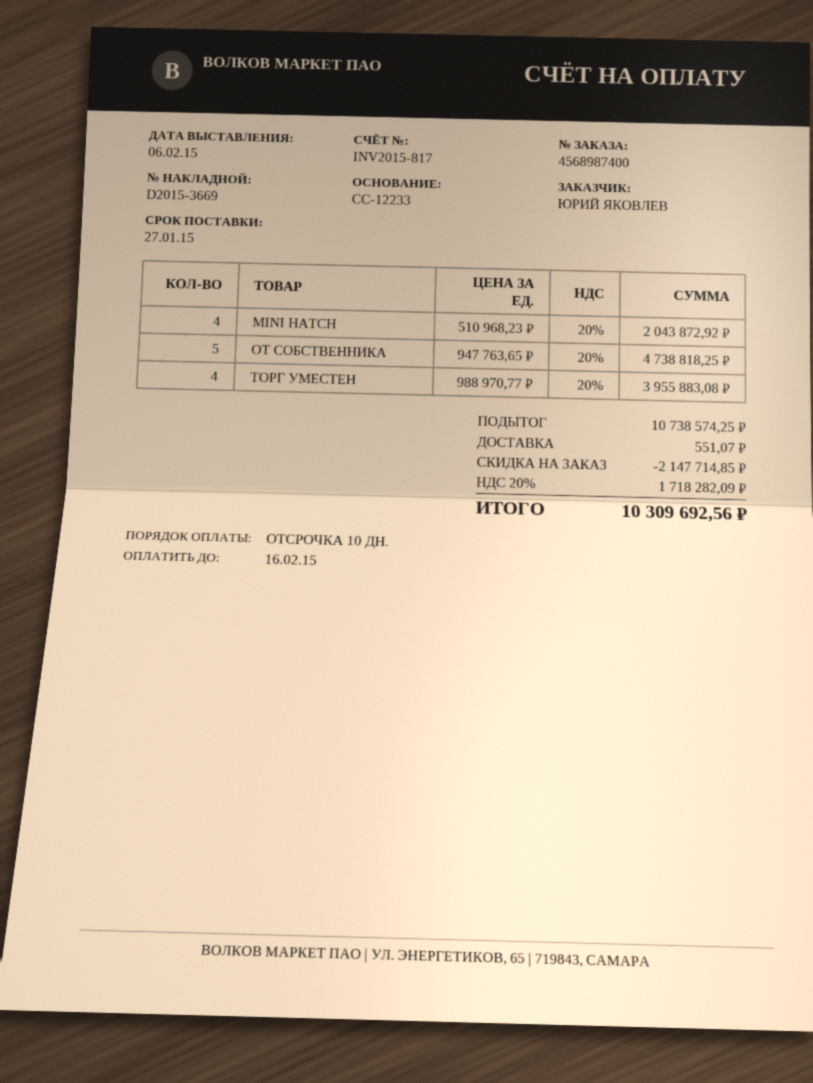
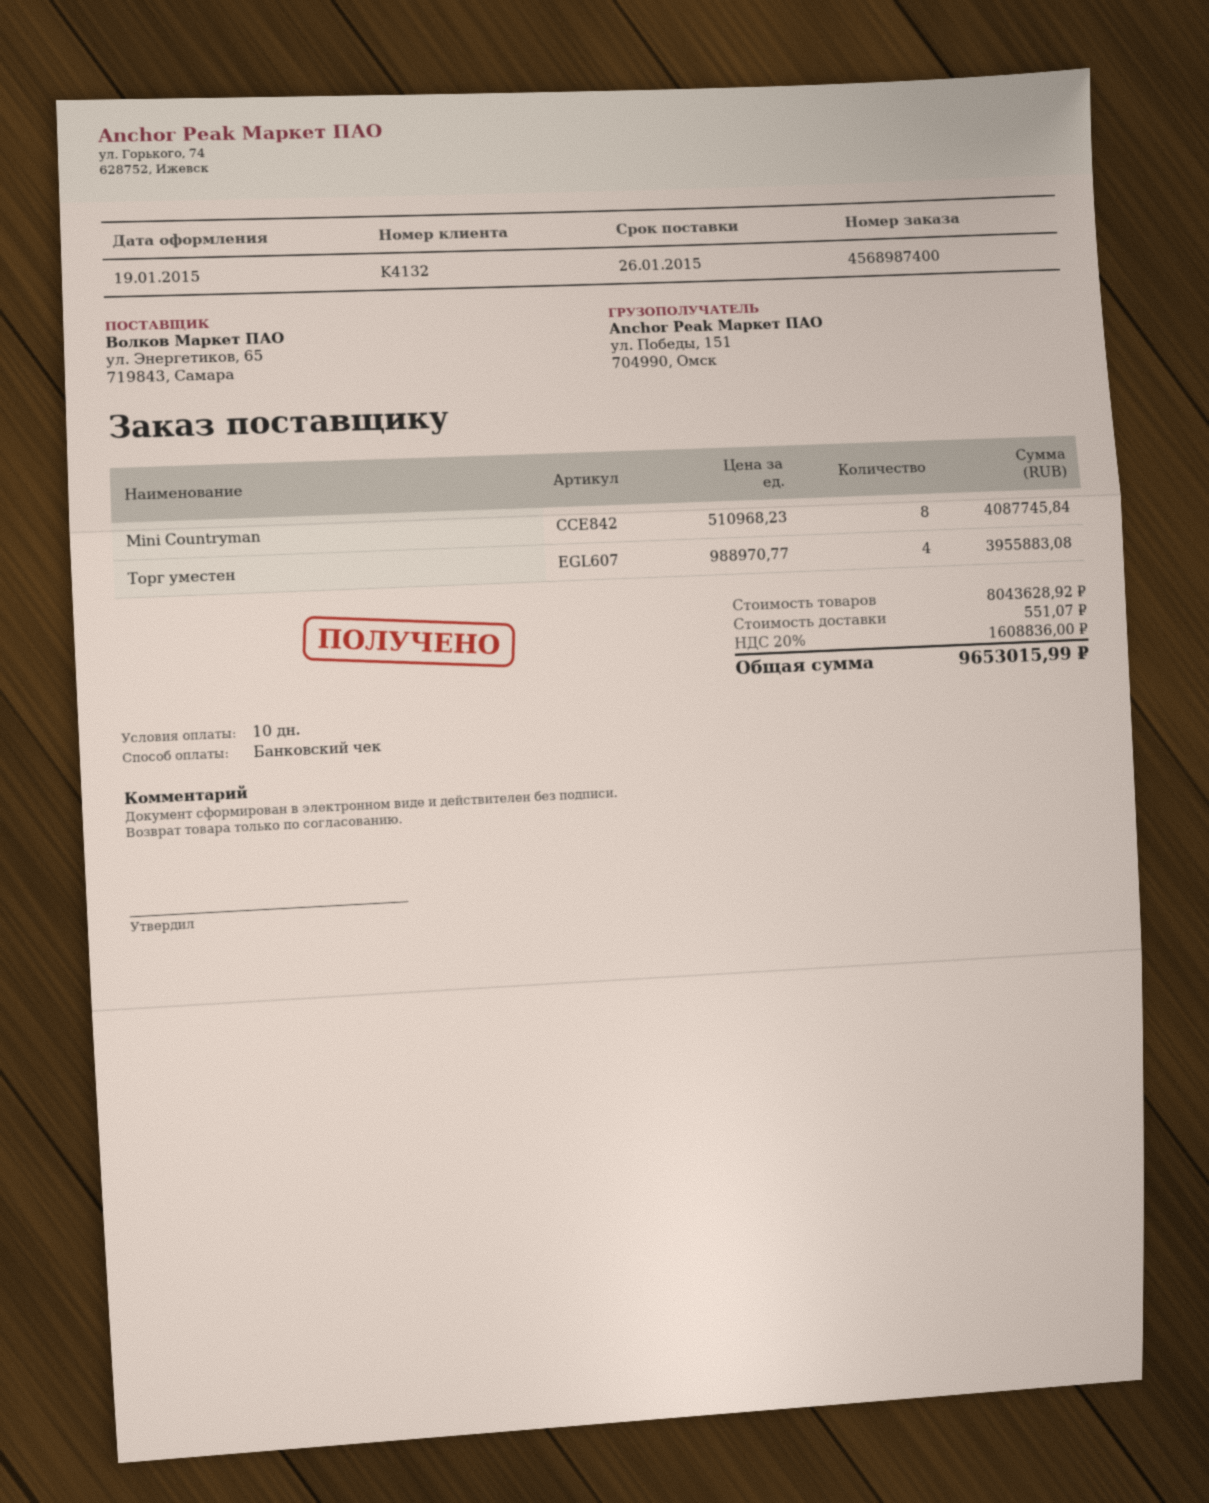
delivery date: 2015-01-27 -> 2015-01-26
MINI HATCH: 4 x 510968.23 = 2043872.92 -> none
ОТ СОБСТВЕННИКА: 5 x 947763.65 = 4738818.25 -> none
Mini Countryman: none -> 8 x 510968.23 = 4087745.84
subtotal: 10738574.25 -> 8043628.92
discount: 2147714.85 -> none
tax: 20% = 1718282.09 -> 20% = 1608836.00
total: 10309692.56 -> 9653015.99

